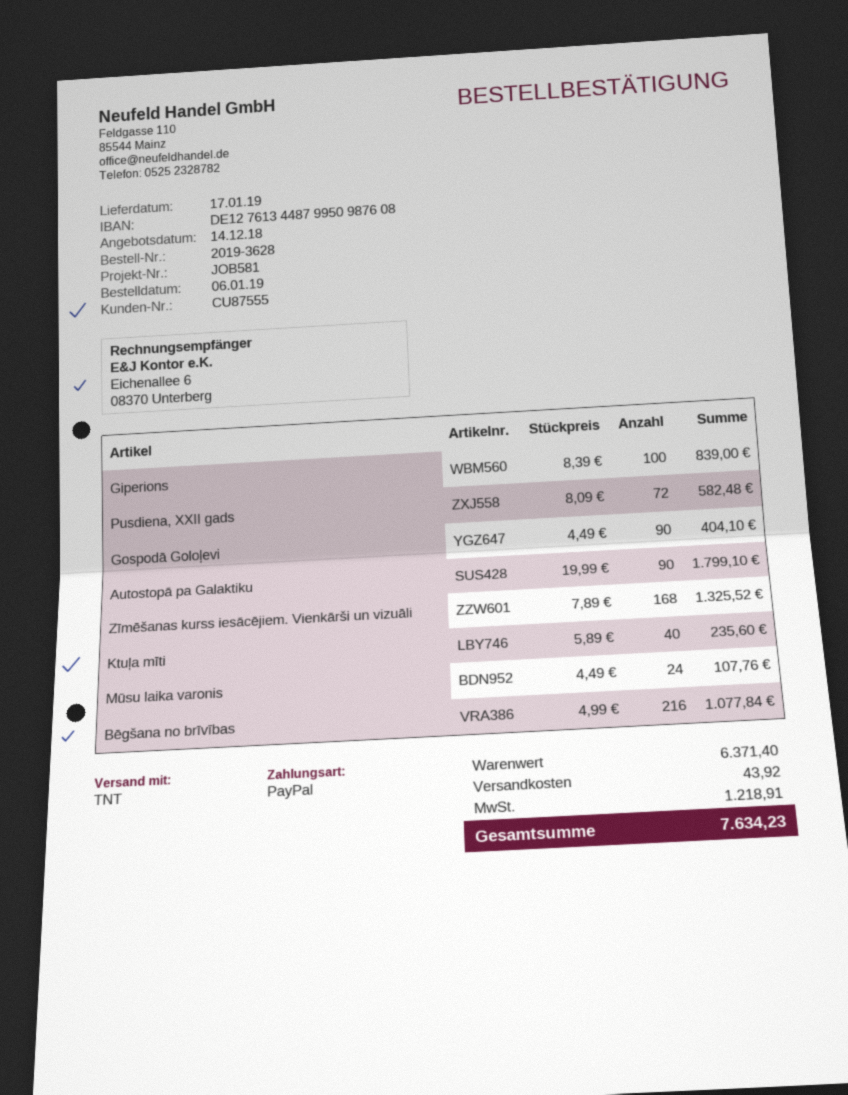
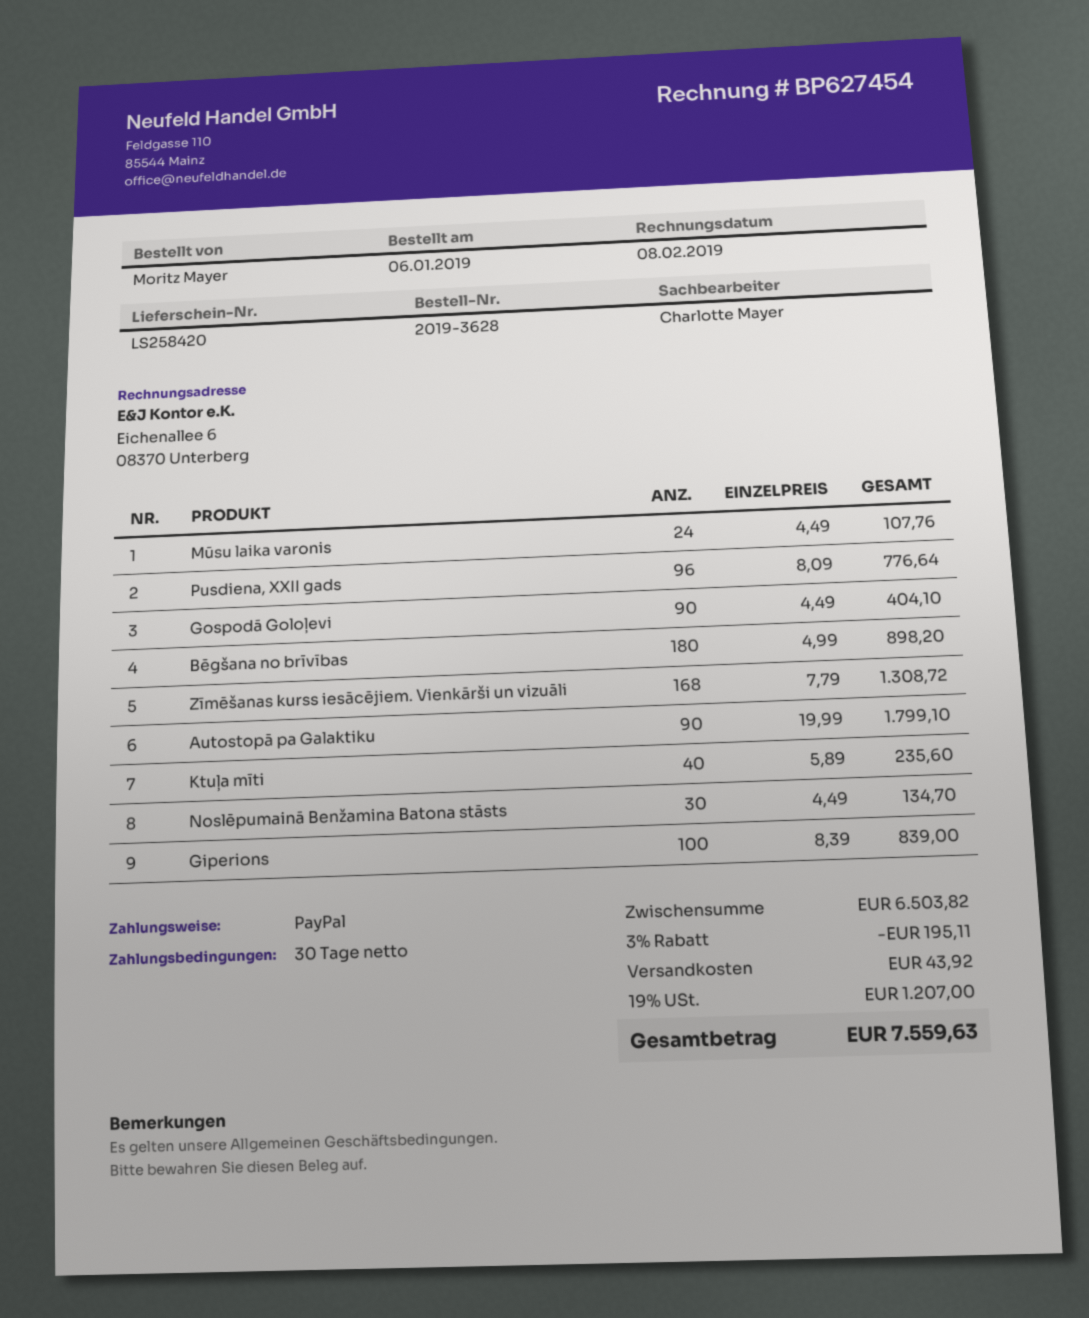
Pusdiena, XXII gads: 72 x 8.09 = 582.48 -> 96 x 8.09 = 776.64
Zīmēšanas kurss iesācējiem. Vienkārši un vizuāli: 168 x 7.89 = 1325.52 -> 168 x 7.79 = 1308.72
Bēgšana no brīvības: 216 x 4.99 = 1077.84 -> 180 x 4.99 = 898.20
Noslēpumainā Benžamina Batona stāsts: none -> 30 x 4.49 = 134.70
subtotal: 6371.40 -> 6503.82
discount: none -> 3% = 195.11
tax: 1218.91 -> 1207.00
total: 7634.23 -> 7559.63

